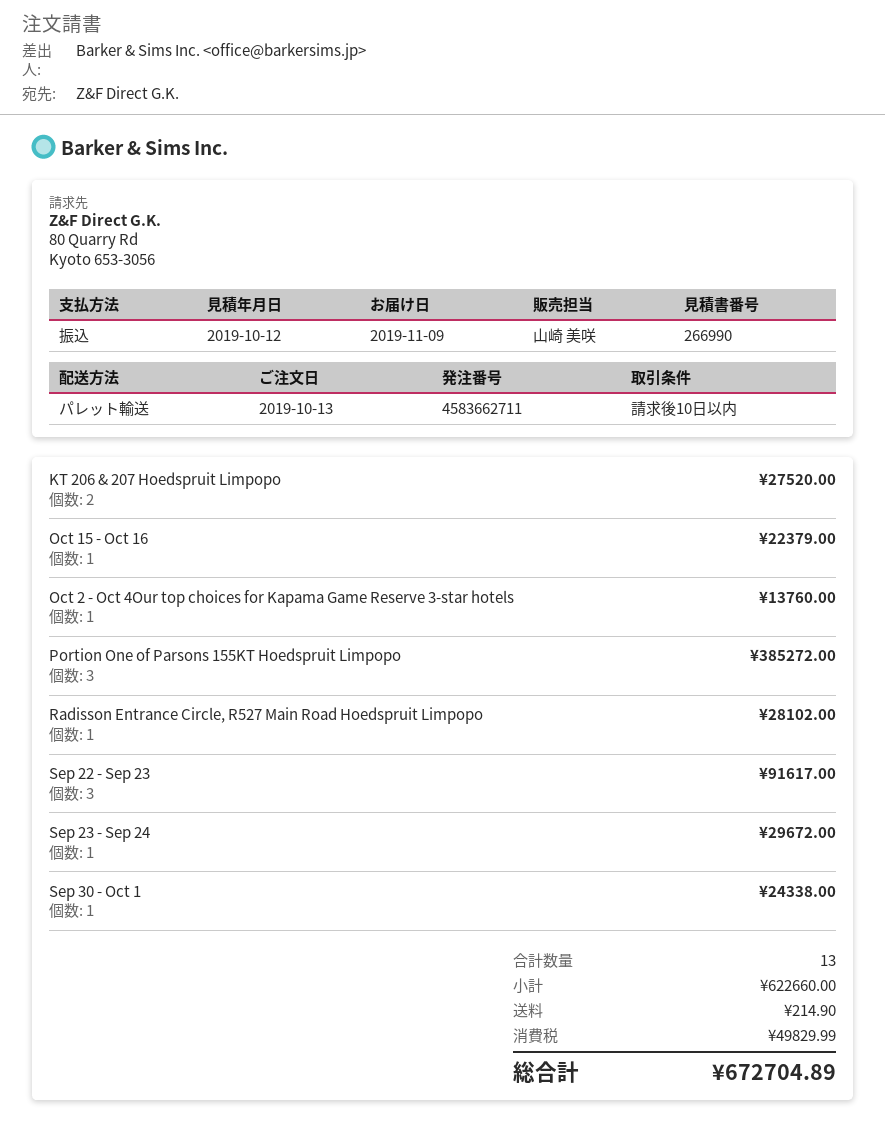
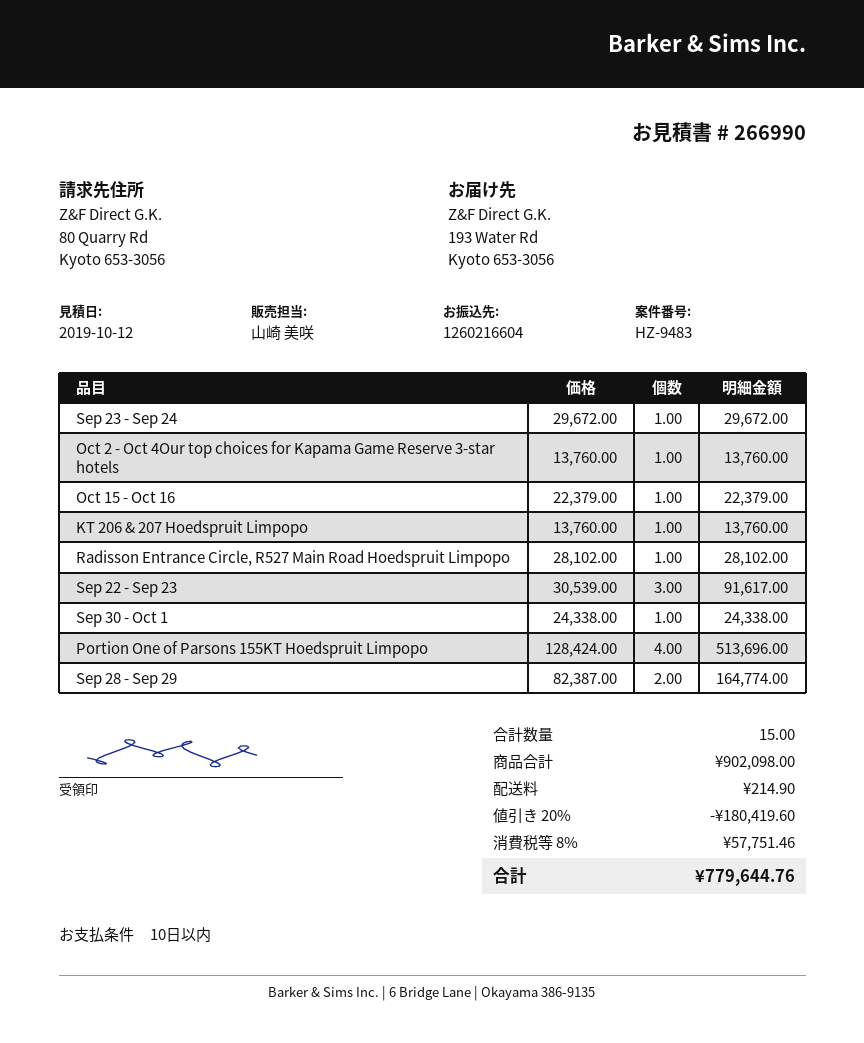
KT 206 & 207 Hoedspruit Limpopo: 2 for 27520.00 -> 1 for 13760.00
Portion One of Parsons 155KT Hoedspruit Limpopo: 3 for 385272.00 -> 4 for 513696.00
Sep 28 - Sep 29: none -> 2 for 164774.00
total quantity: 13 -> 15
subtotal: 622660.00 -> 902098.00
discount: none -> 20% = 180419.60
tax: 49829.99 -> 57751.46
total: 672704.89 -> 779644.76

